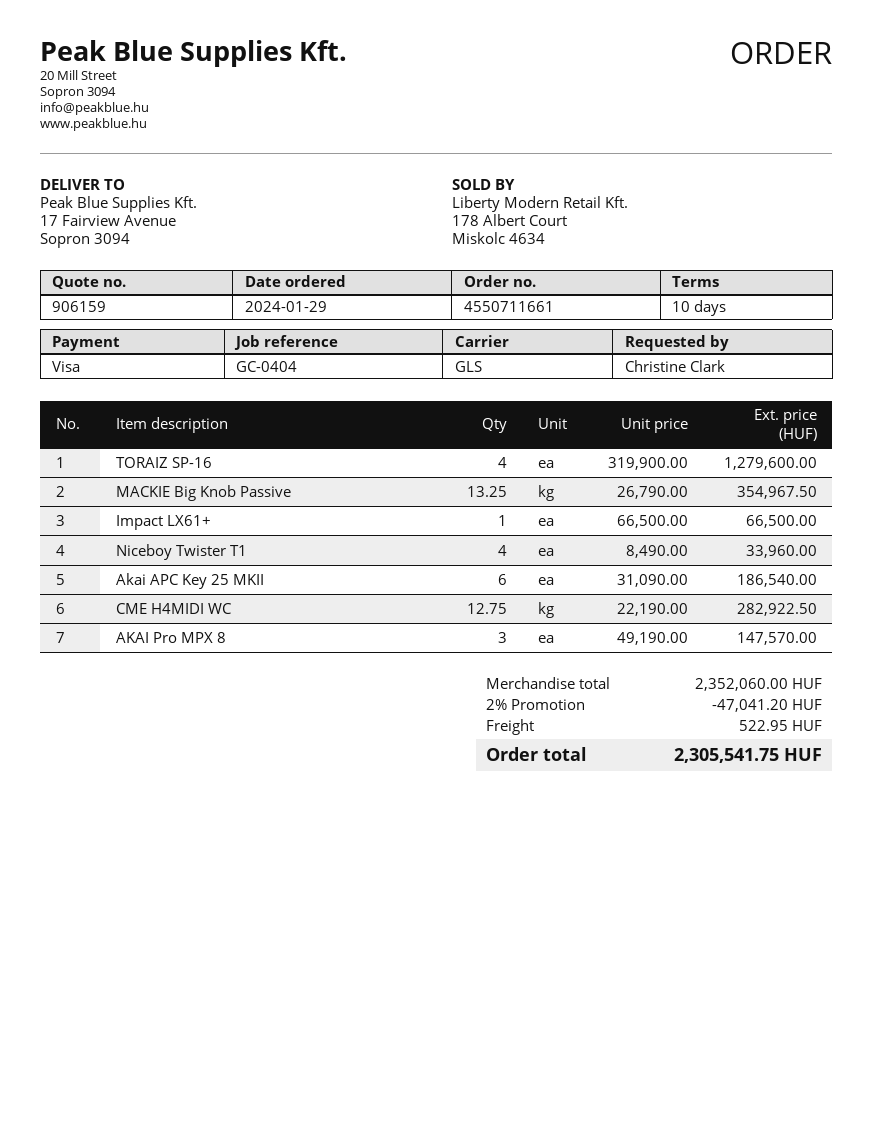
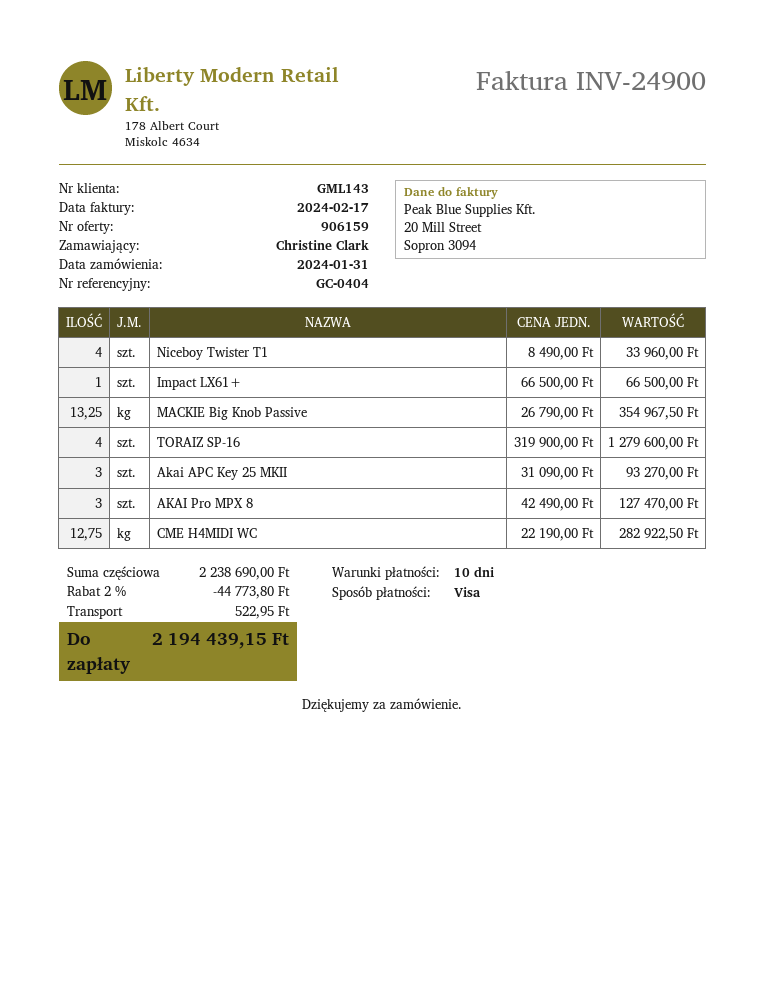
order date: 2024-01-29 -> 2024-01-31
Akai APC Key 25 MKII: 6 x 31090.00 = 186540.00 -> 3 x 31090.00 = 93270.00
AKAI Pro MPX 8: 3 x 49190.00 = 147570.00 -> 3 x 42490.00 = 127470.00
subtotal: 2352060.00 -> 2238690.00
discount: 2% = 47041.20 -> 2% = 44773.80
total: 2305541.75 -> 2194439.15

